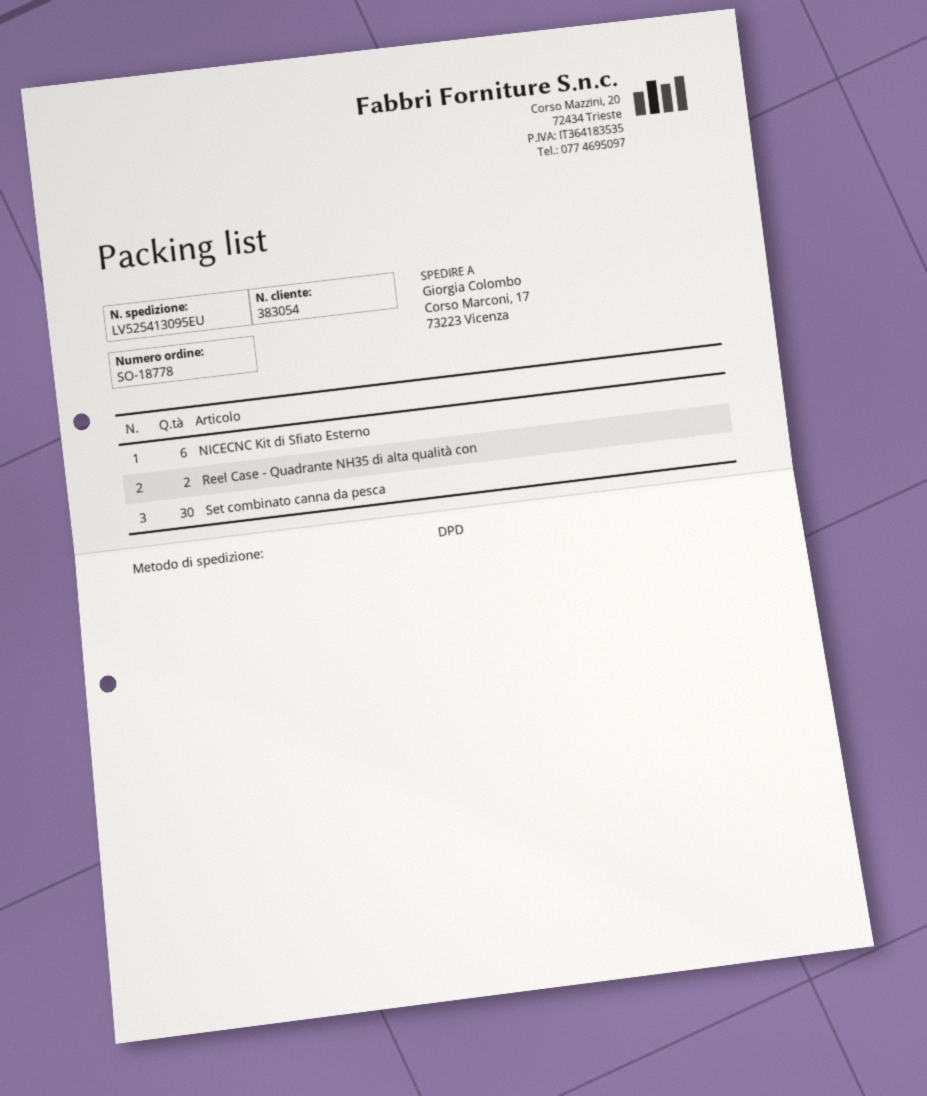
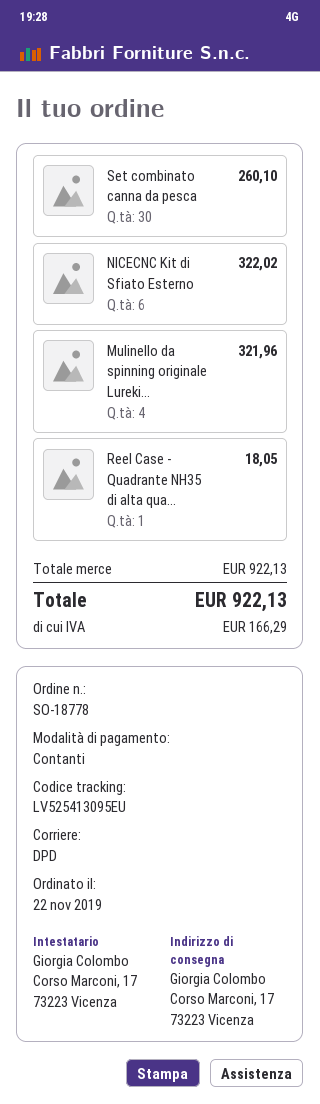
Reel Case - Quadrante NH35 di alta qualità con: 2 -> 1
Mulinello da spinning originale Lureki...: none -> 4

